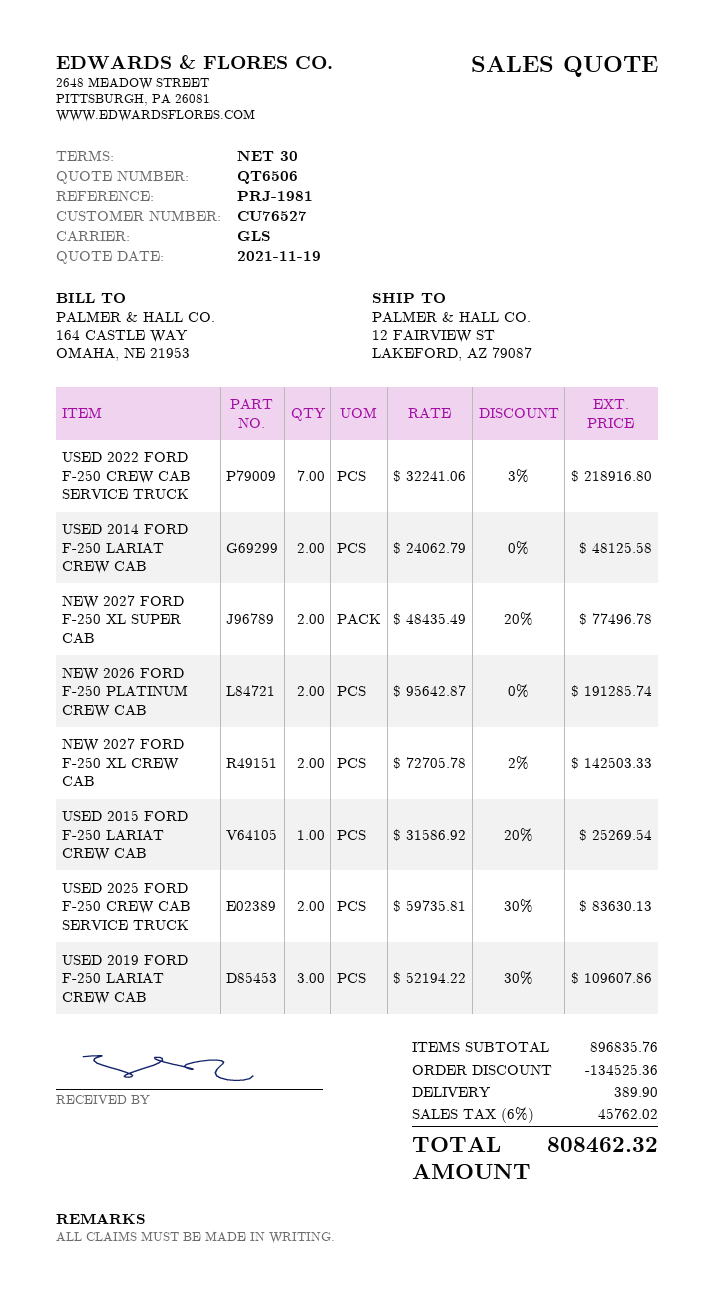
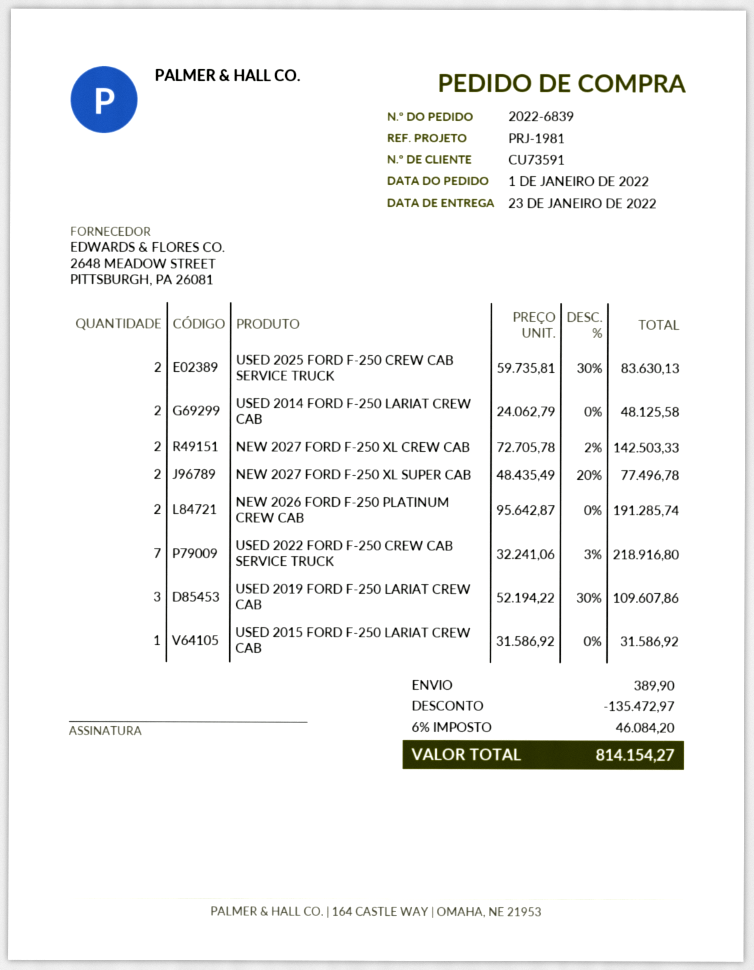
customer number: CU76527 -> CU73591
USED 2015 FORD F-250 LARIAT CREW CAB: 1 x 31586.92 - 20% = 25269.54 -> 1 x 31586.92 = 31586.92
discount: 134525.36 -> 135472.97
tax: 6% = 45762.02 -> 6% = 46084.20
total: 808462.32 -> 814154.27

